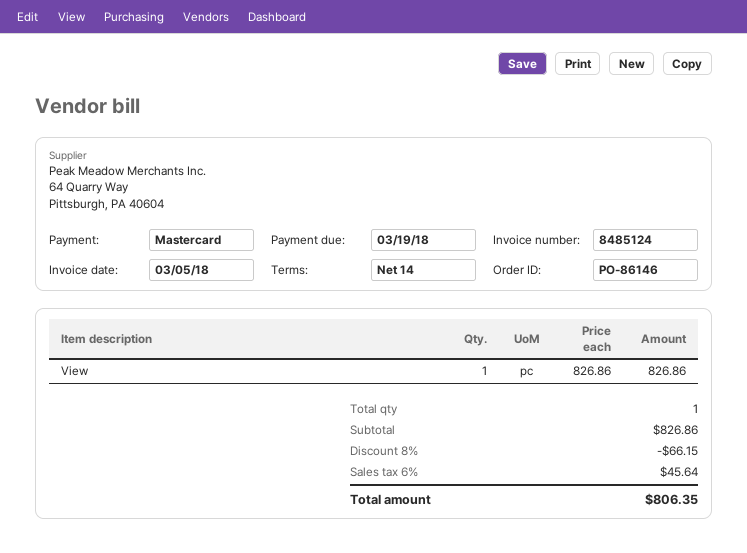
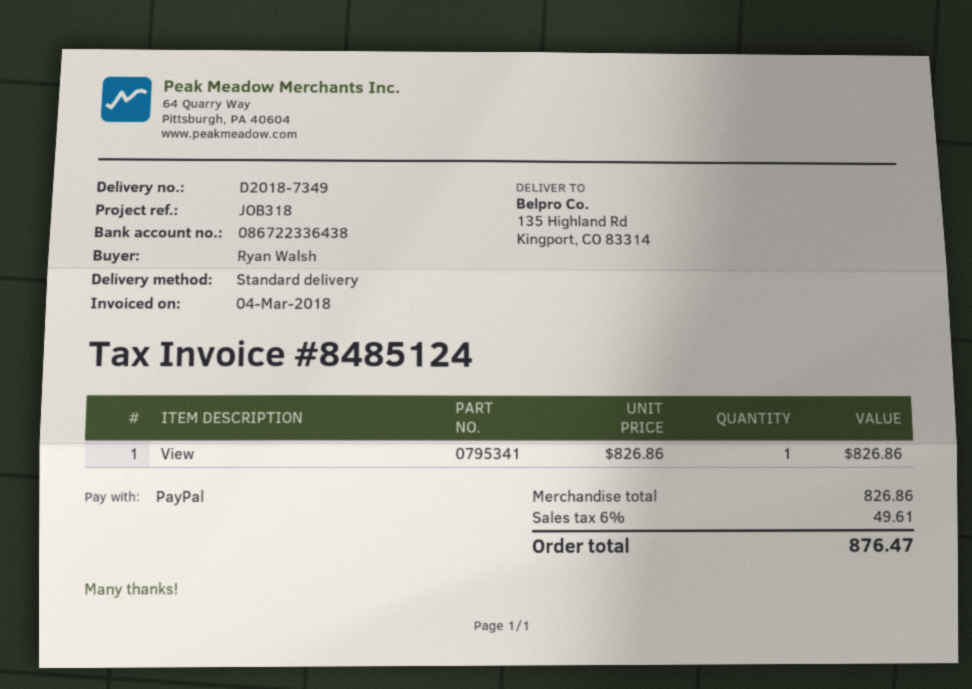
invoice date: 2018-03-05 -> 2018-03-04
payment method: Mastercard -> PayPal
discount: 8% = 66.15 -> none
tax: 6% = 45.64 -> 6% = 49.61
total: 806.35 -> 876.47

